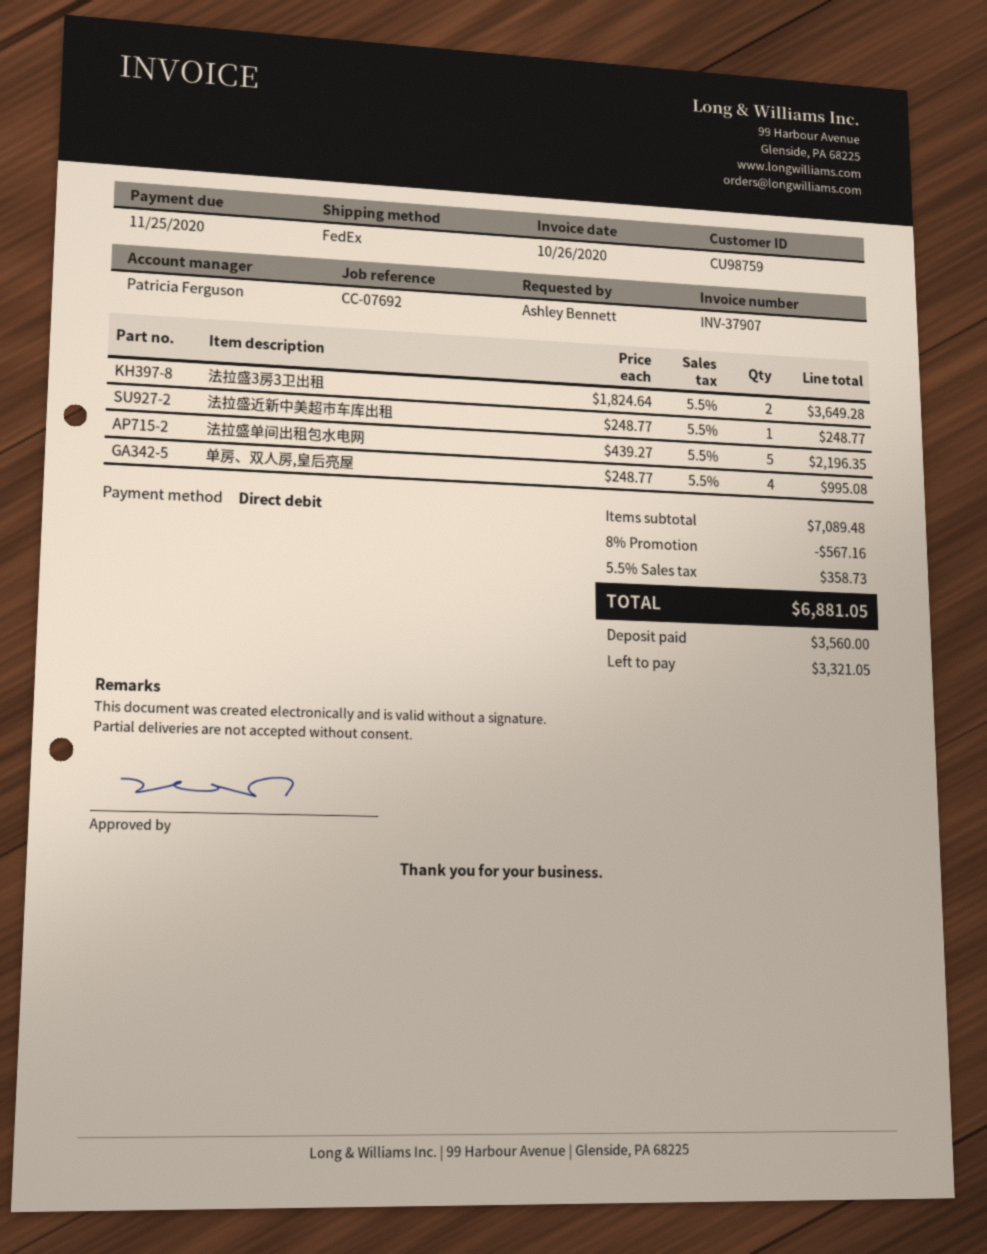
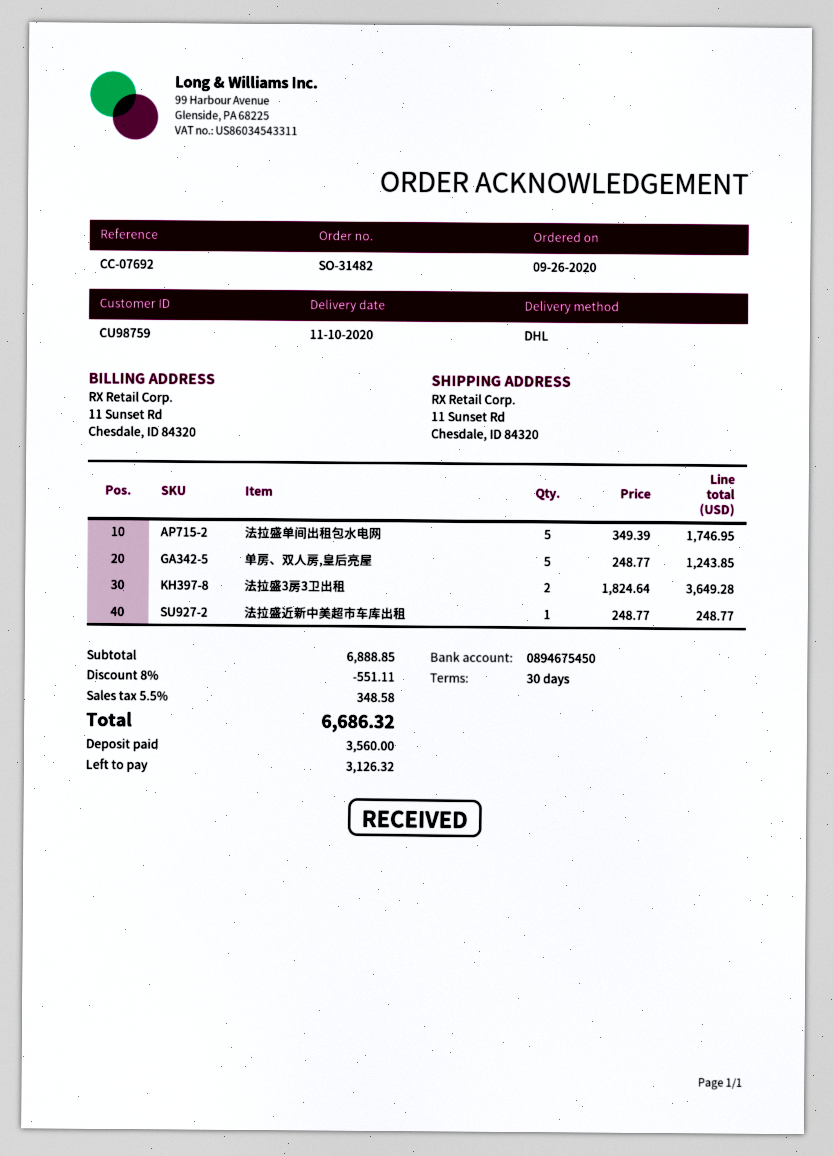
shipping method: FedEx -> DHL
法拉盛单间出租包水电网: 5 x 439.27 = 2196.35 -> 5 x 349.39 = 1746.95
单房、双人房,皇后亮屋: 4 x 248.77 = 995.08 -> 5 x 248.77 = 1243.85
subtotal: 7089.48 -> 6888.85
discount: 8% = 567.16 -> 8% = 551.11
tax: 5.5% = 358.73 -> 5.5% = 348.58
total: 6881.05 -> 6686.32
balance: 3321.05 -> 3126.32

